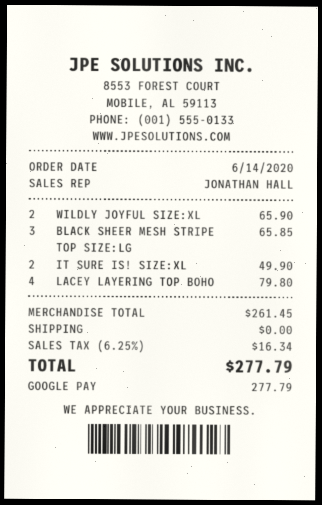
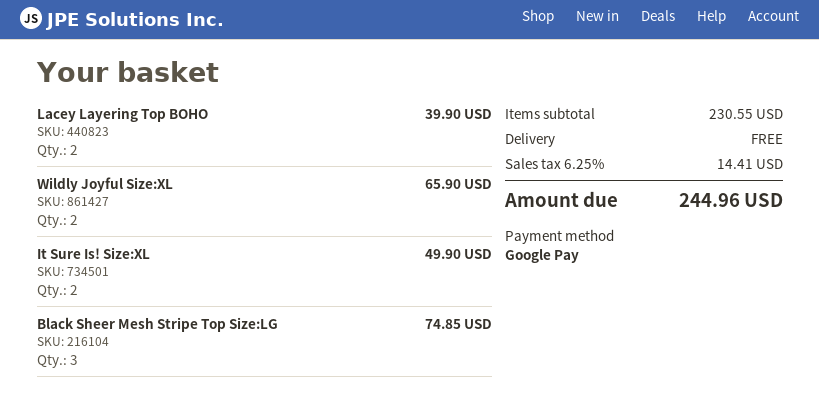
BLACK SHEER MESH STRIPE TOP SIZE:LG: 3 for 65.85 -> 3 for 74.85
LACEY LAYERING TOP BOHO: 4 for 79.80 -> 2 for 39.90
subtotal: 261.45 -> 230.55
tax: 6.25% = 16.34 -> 6.25% = 14.41
total: 277.79 -> 244.96

